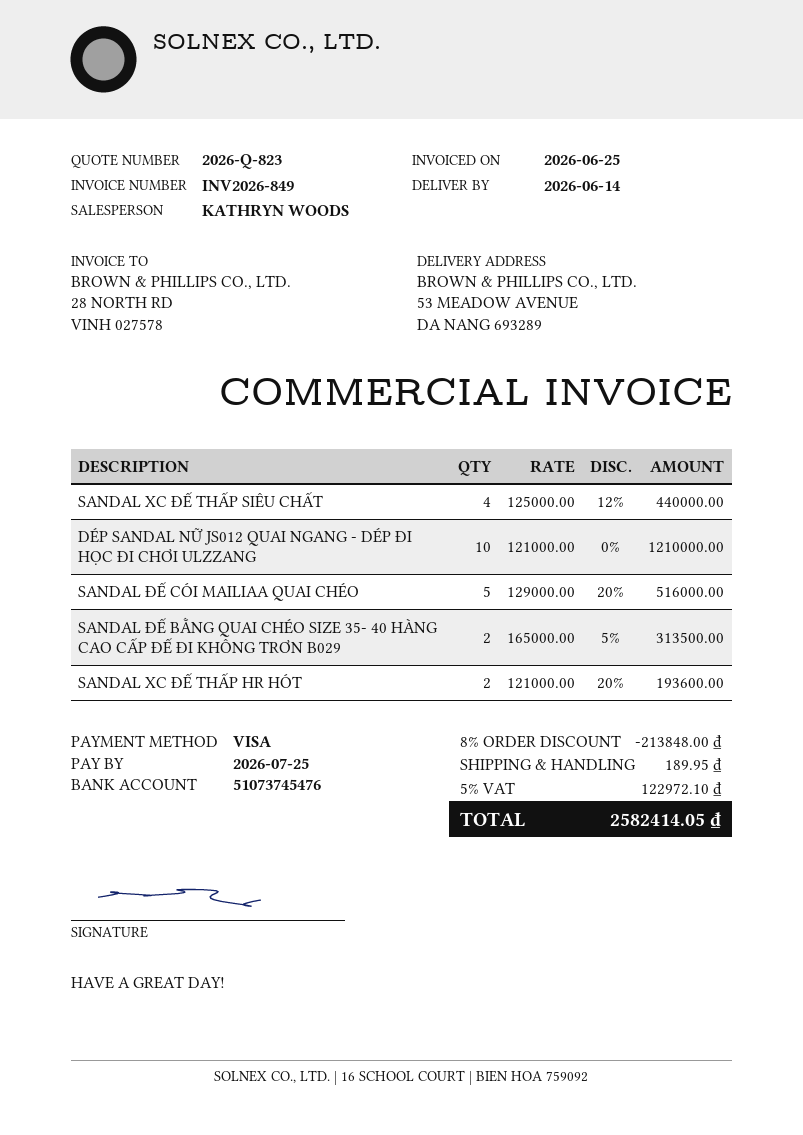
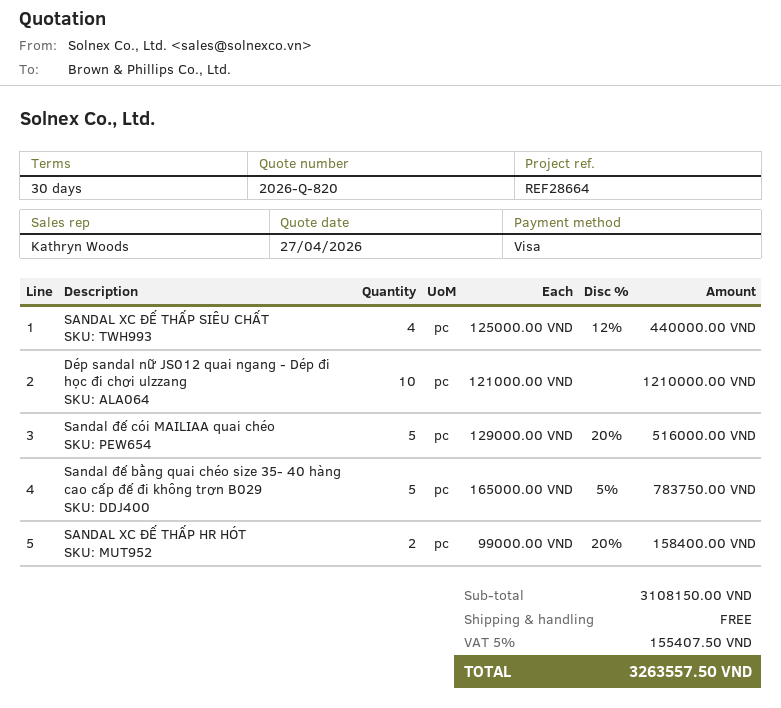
quote number: 2026-Q-823 -> 2026-Q-820
SANDAL ĐẾ BẰNG QUAI CHÉO SIZE 35- 40 HÀNG CAO CẤP ĐẾ ĐI KHÔNG TRƠN B029: 2 x 165000.00 - 5% = 313500.00 -> 5 x 165000.00 - 5% = 783750.00
SANDAL XC ĐẾ THẤP HR HÓT: 2 x 121000.00 - 20% = 193600.00 -> 2 x 99000.00 - 20% = 158400.00
discount: 8% = 213848.00 -> none
shipping: 189.95 -> 0.00
tax: 5% = 122972.10 -> 5% = 155407.50
total: 2582414.05 -> 3263557.50

